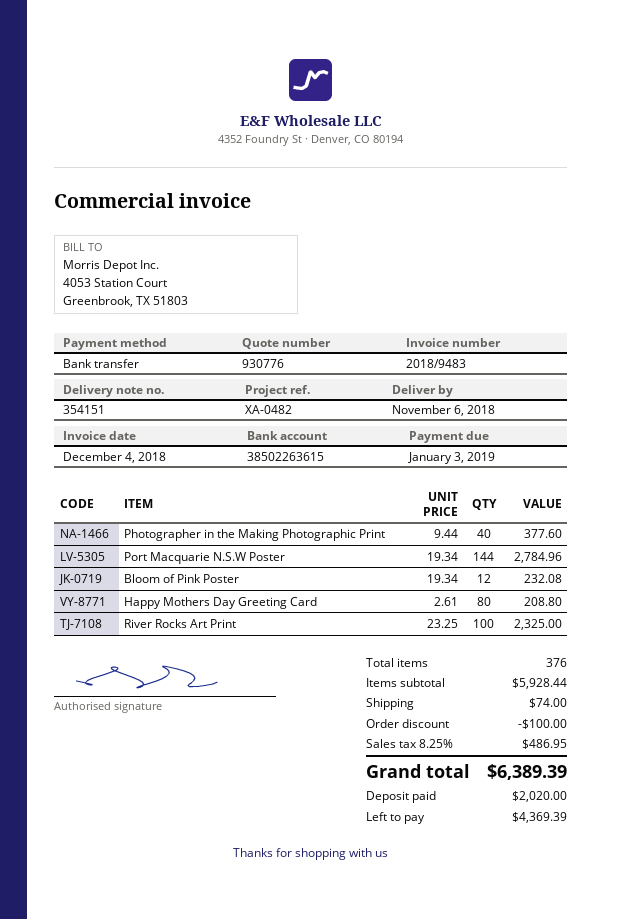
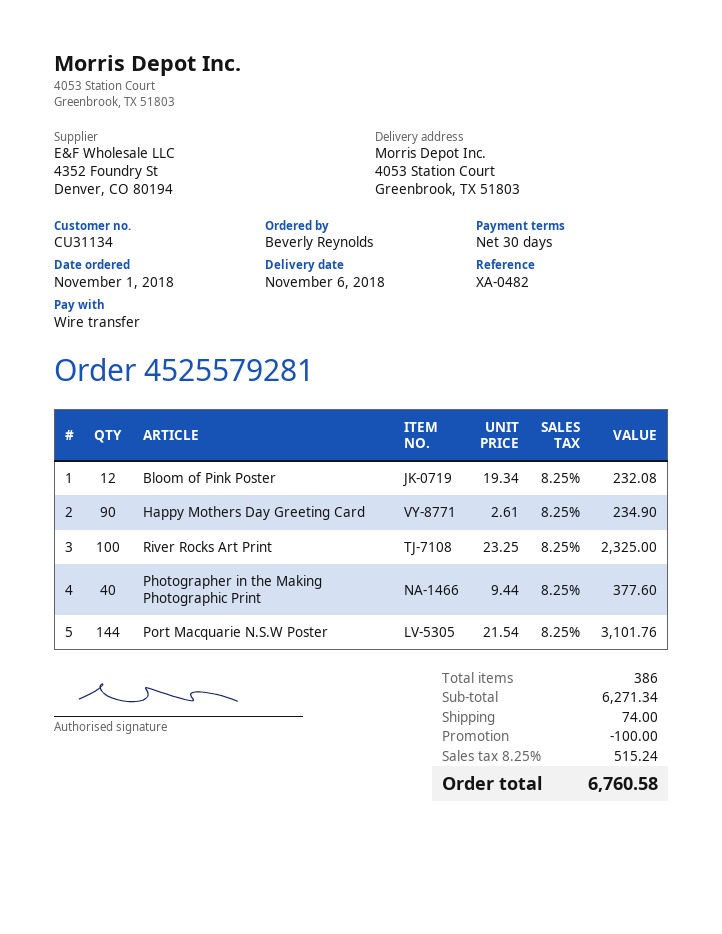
Port Macquarie N.S.W Poster: 144 x 19.34 = 2784.96 -> 144 x 21.54 = 3101.76
Happy Mothers Day Greeting Card: 80 x 2.61 = 208.80 -> 90 x 2.61 = 234.90
total quantity: 376 -> 386
subtotal: 5928.44 -> 6271.34
tax: 8.25% = 486.95 -> 8.25% = 515.24
total: 6389.39 -> 6760.58

